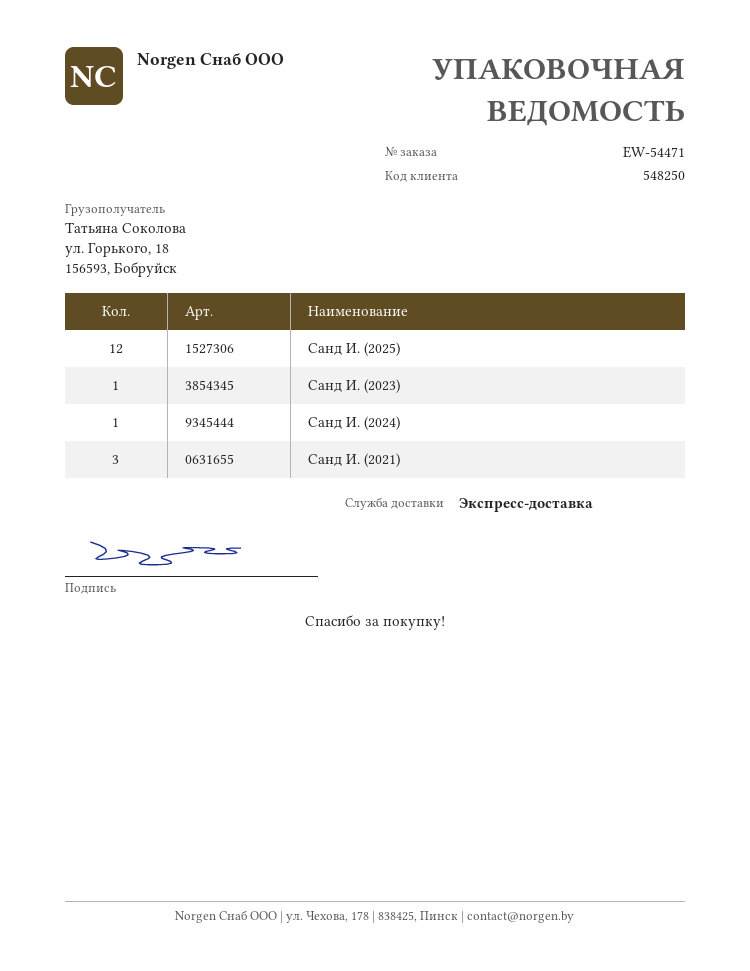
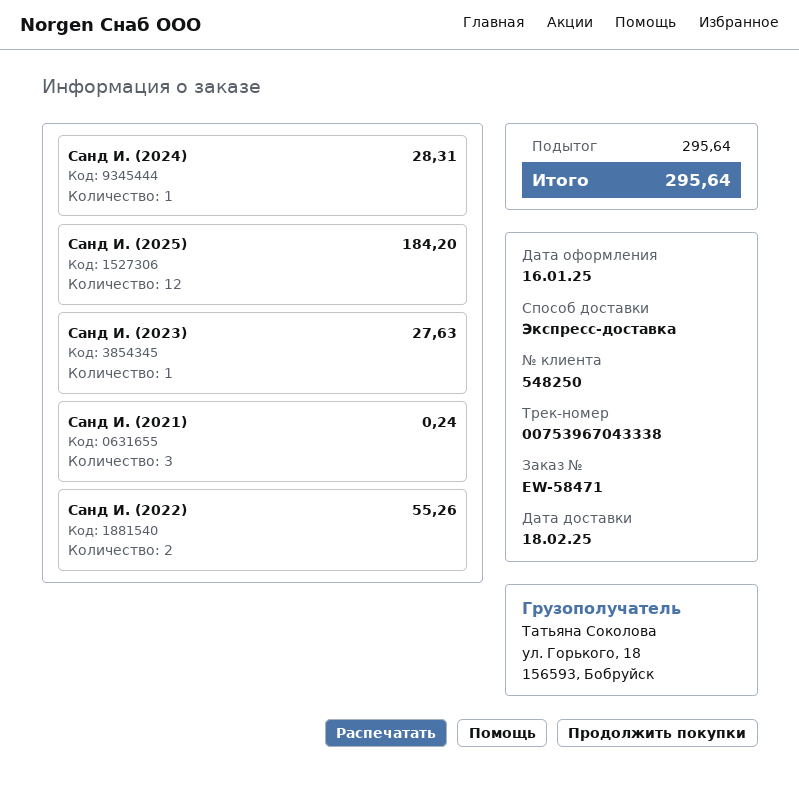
order number: EW-54471 -> EW-58471
Санд И. (2022): none -> 2

